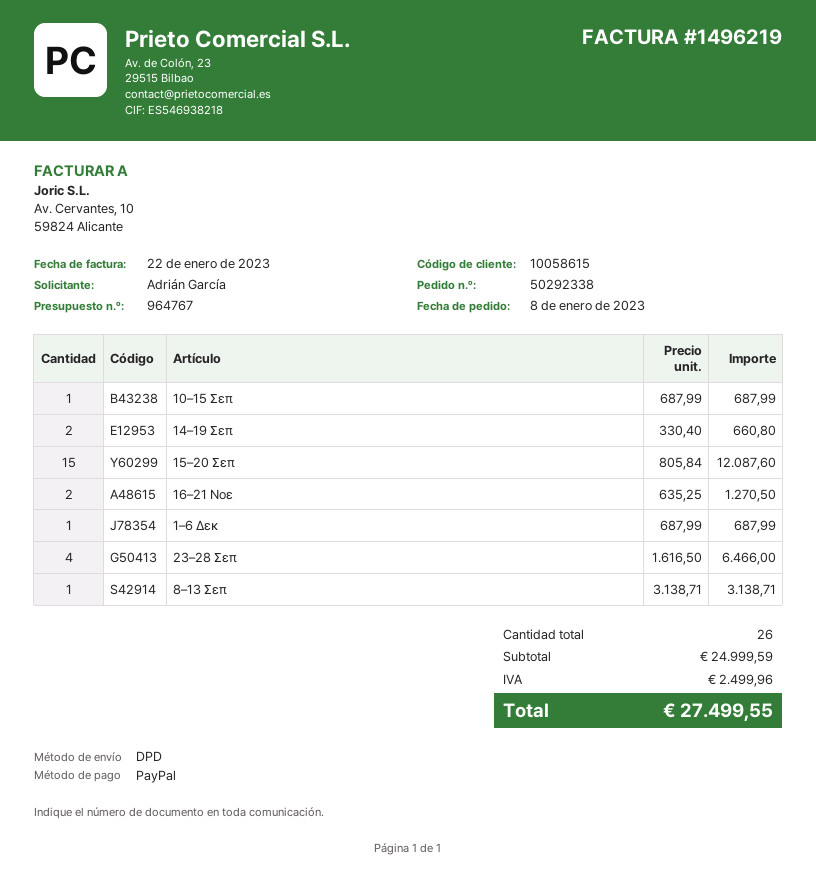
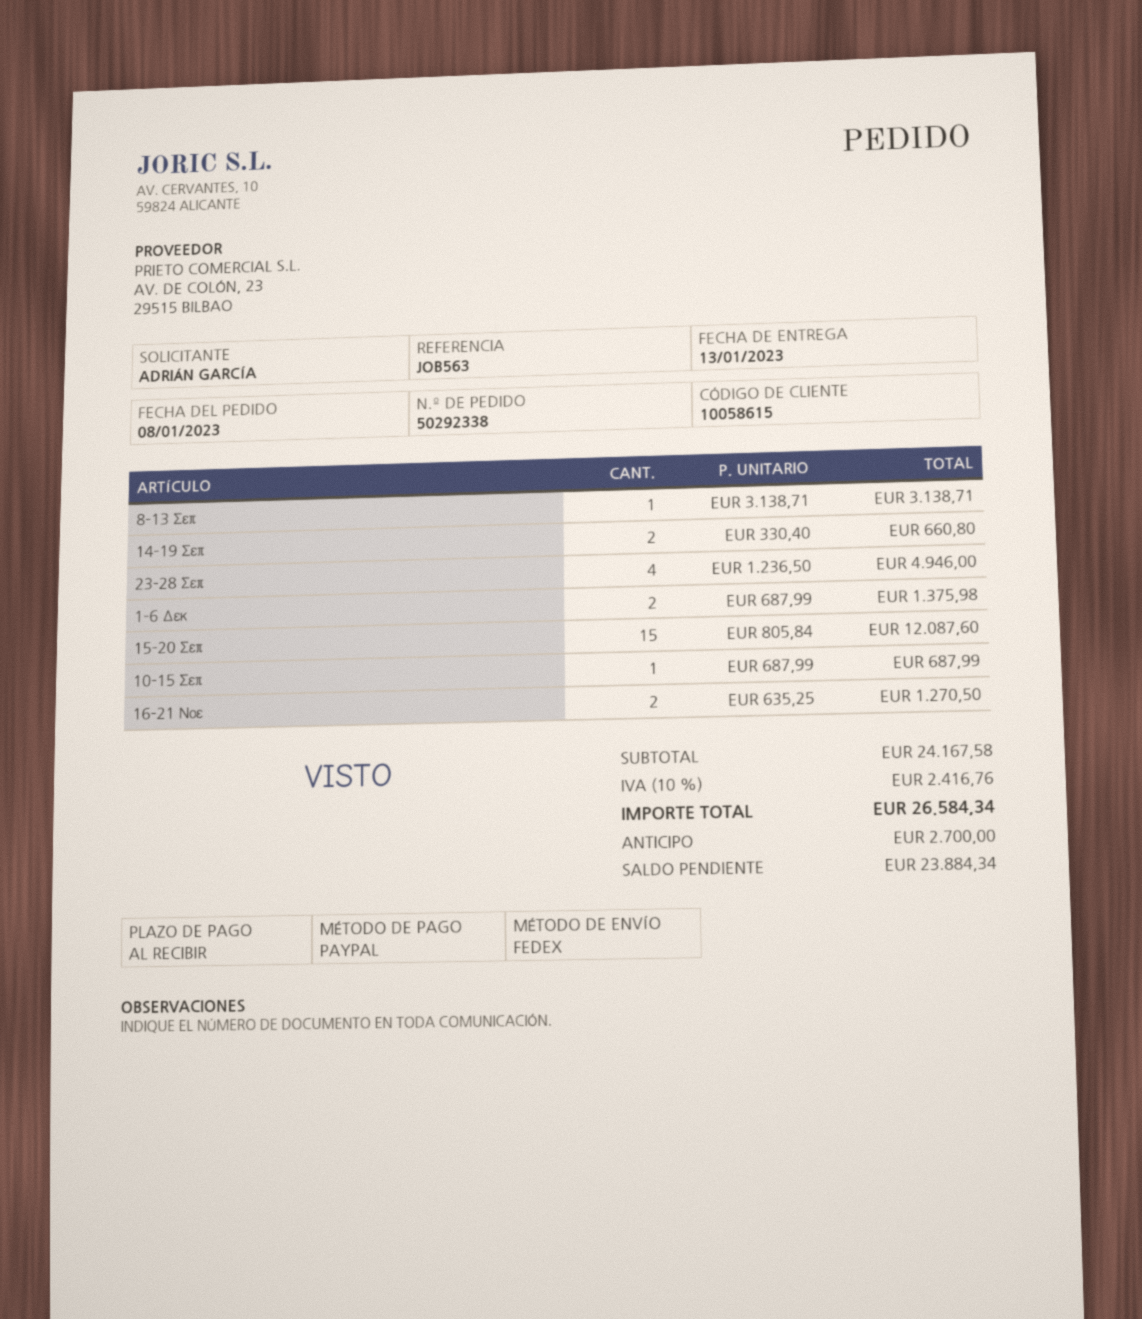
shipping method: DPD -> FedEx
1–6 Δεκ: 1 x 687.99 = 687.99 -> 2 x 687.99 = 1375.98
23–28 Σεπ: 4 x 1616.50 = 6466.00 -> 4 x 1236.50 = 4946.00
subtotal: 24999.59 -> 24167.58
tax: 2499.96 -> 2416.76
total: 27499.55 -> 26584.34

